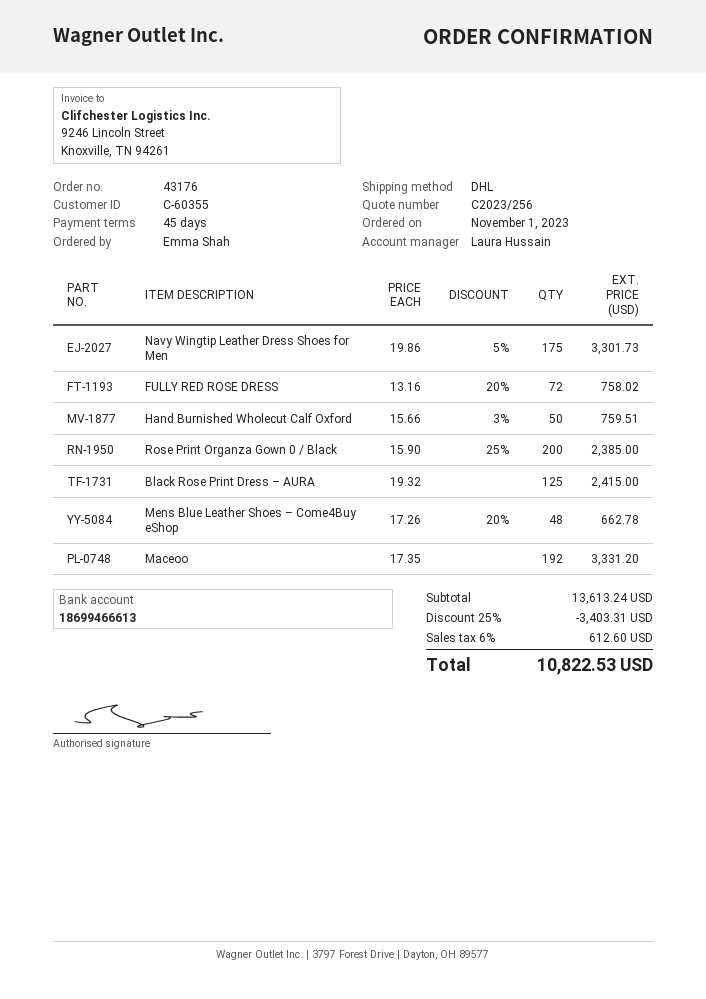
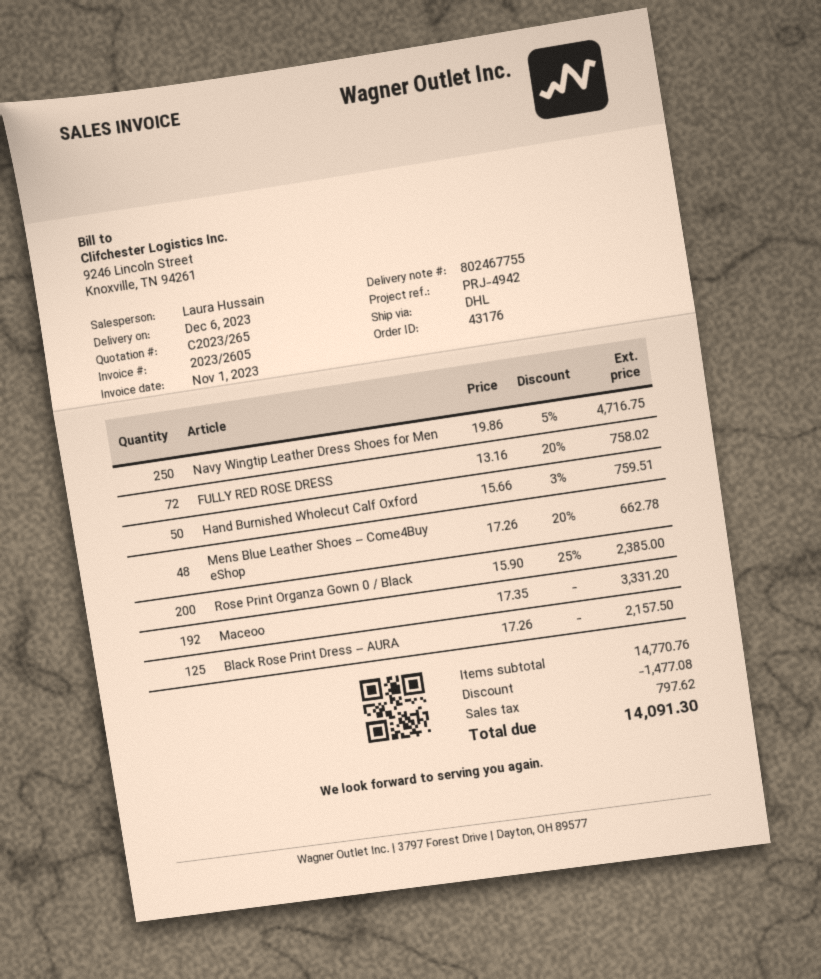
quote number: C2023/256 -> C2023/265
Navy Wingtip Leather Dress Shoes for Men: 175 x 19.86 - 5% = 3301.73 -> 250 x 19.86 - 5% = 4716.75
Black Rose Print Dress – AURA: 125 x 19.32 = 2415.00 -> 125 x 17.26 = 2157.50
subtotal: 13613.24 -> 14770.76
discount: 3403.31 -> 1477.08
tax: 612.60 -> 797.62
total: 10822.53 -> 14091.30

